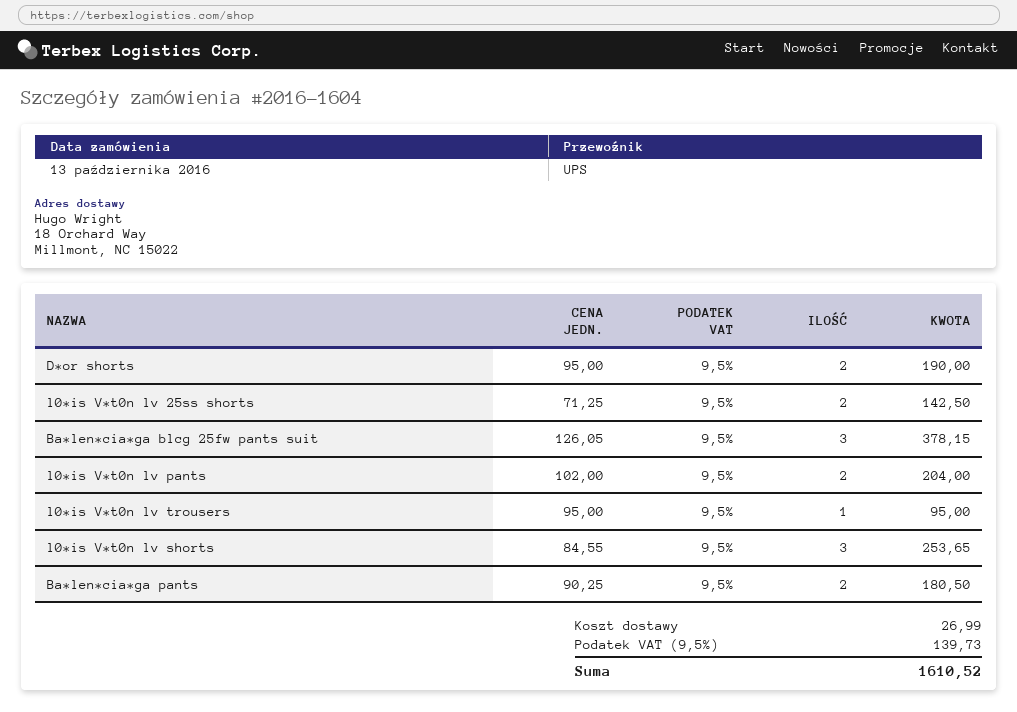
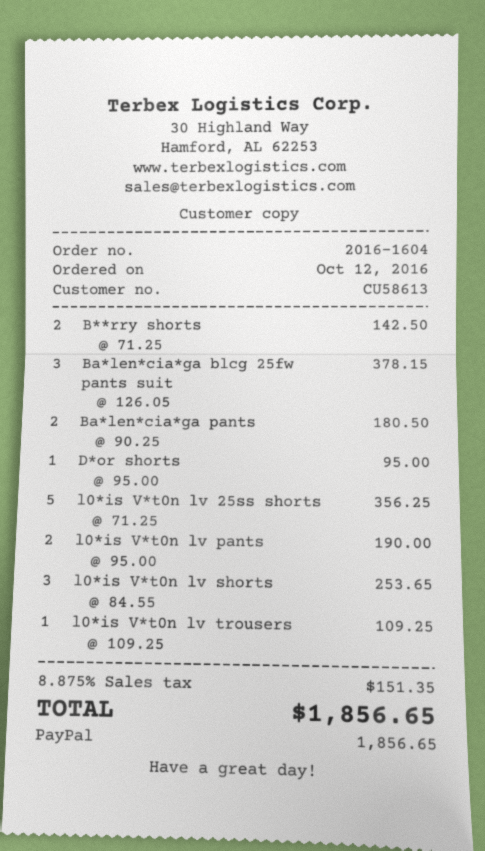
order date: 2016-10-13 -> 2016-10-12
D*or shorts: 2 x 95.00 = 190.00 -> 1 x 95.00 = 95.00
l0*is V*t0n lv 25ss shorts: 2 x 71.25 = 142.50 -> 5 x 71.25 = 356.25
l0*is V*t0n lv pants: 2 x 102.00 = 204.00 -> 2 x 95.00 = 190.00
l0*is V*t0n lv trousers: 1 x 95.00 = 95.00 -> 1 x 109.25 = 109.25
B**rry shorts: none -> 2 x 71.25 = 142.50
shipping: 26.99 -> none
tax: 9.5% = 139.73 -> 8.875% = 151.35
total: 1610.52 -> 1856.65

